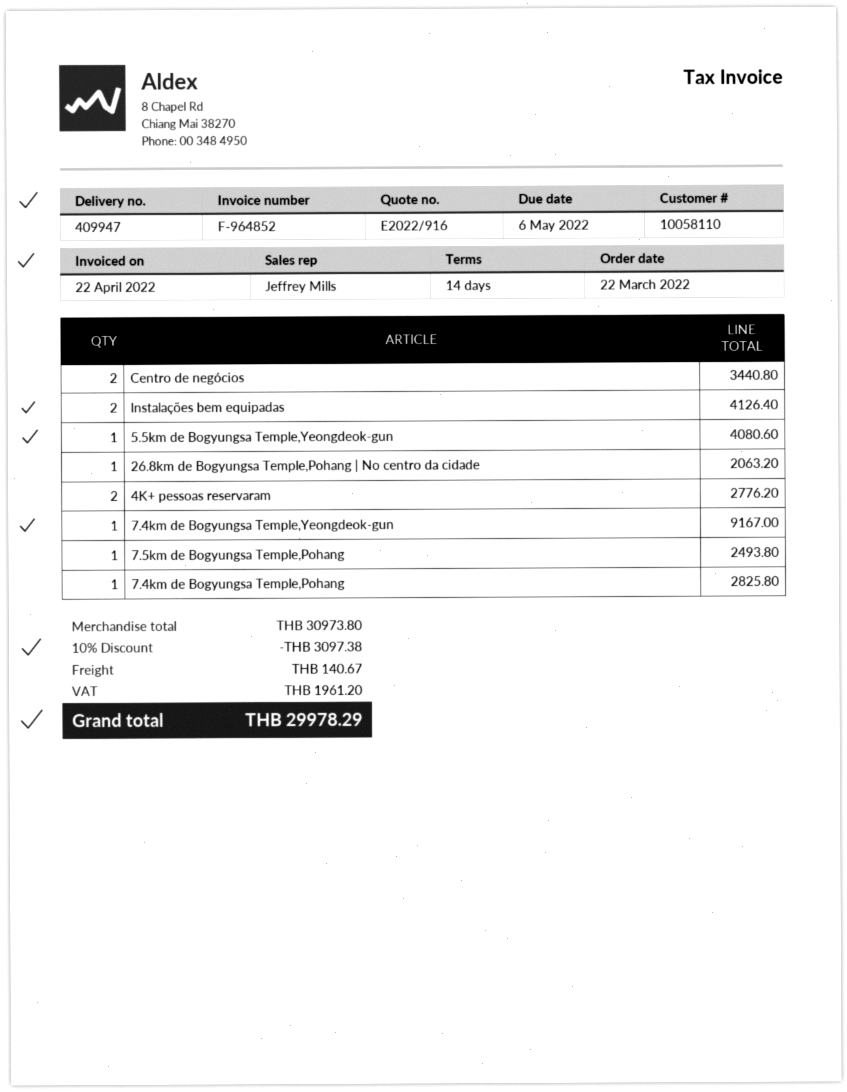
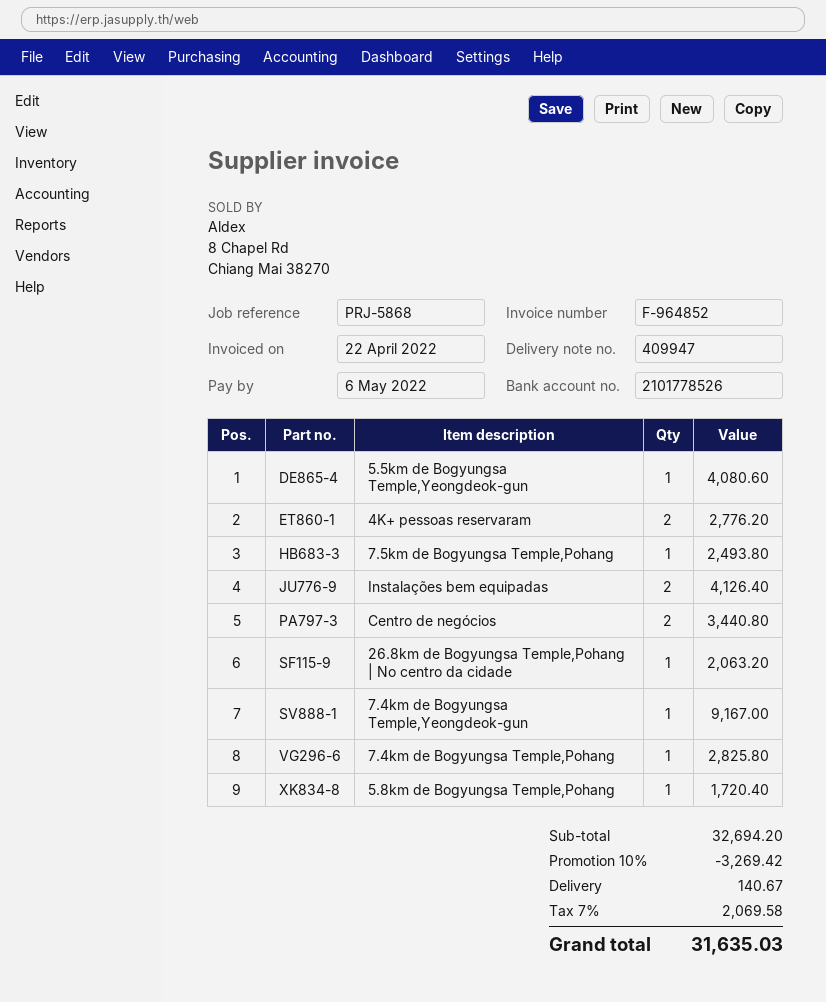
5.8km de Bogyungsa Temple,Pohang: none -> 1 for 1720.40
subtotal: 30973.80 -> 32694.20
discount: 10% = 3097.38 -> 10% = 3269.42
tax: 1961.20 -> 2069.58
total: 29978.29 -> 31635.03

